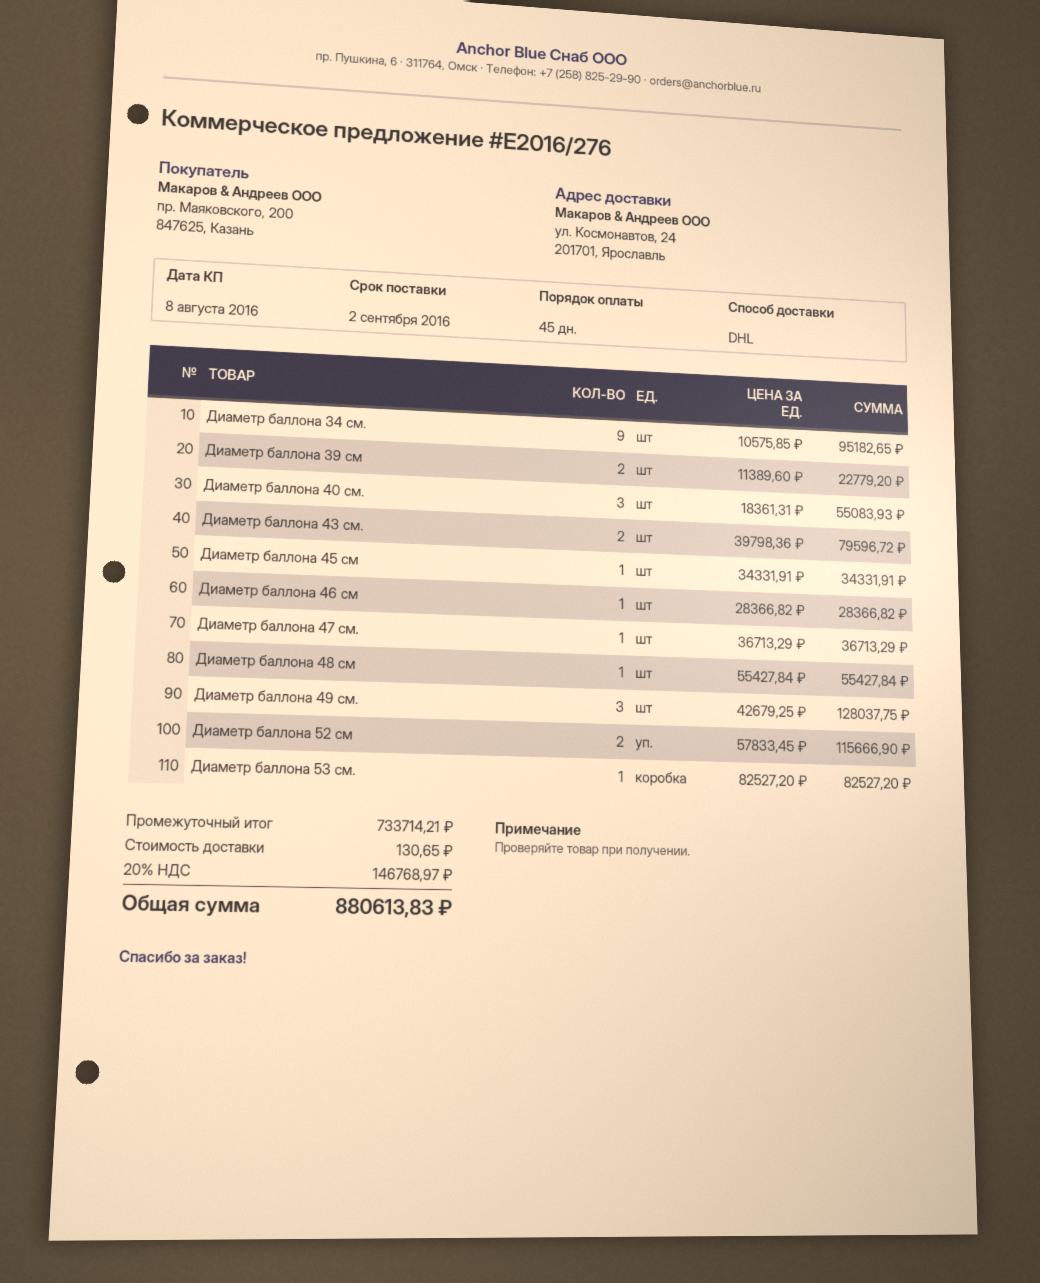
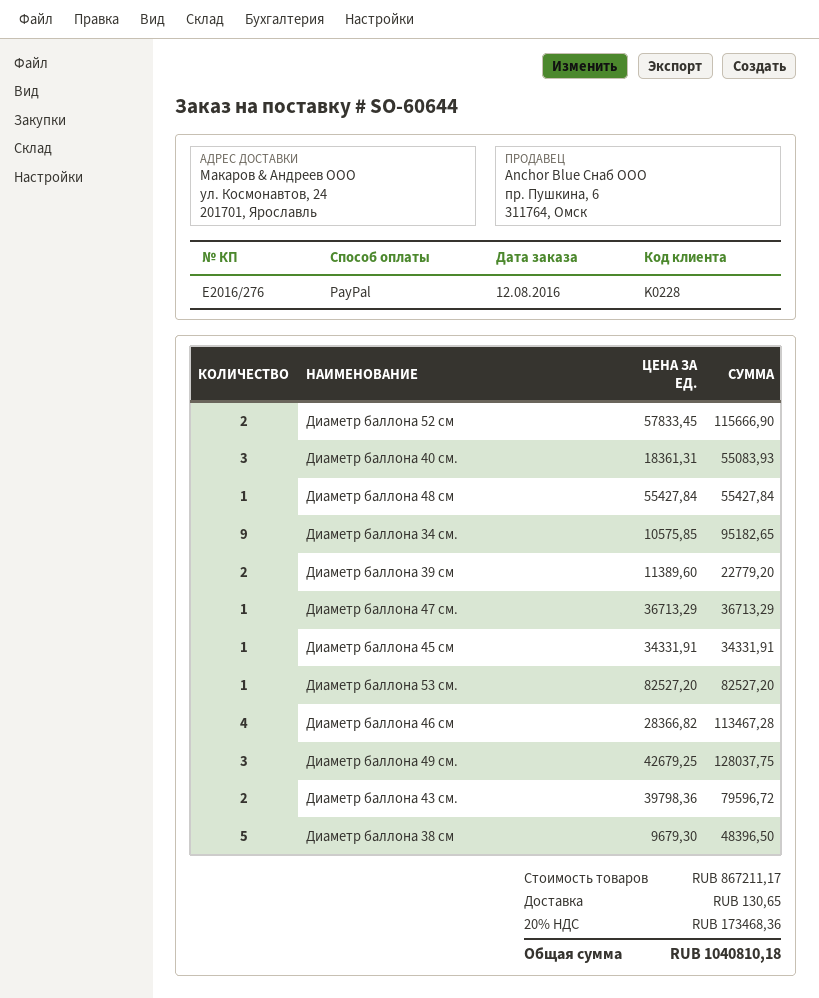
Диаметр баллона 46 см: 1 x 28366.82 = 28366.82 -> 4 x 28366.82 = 113467.28
Диаметр баллона 38 см: none -> 5 x 9679.30 = 48396.50
subtotal: 733714.21 -> 867211.17
tax: 20% = 146768.97 -> 20% = 173468.36
total: 880613.83 -> 1040810.18

